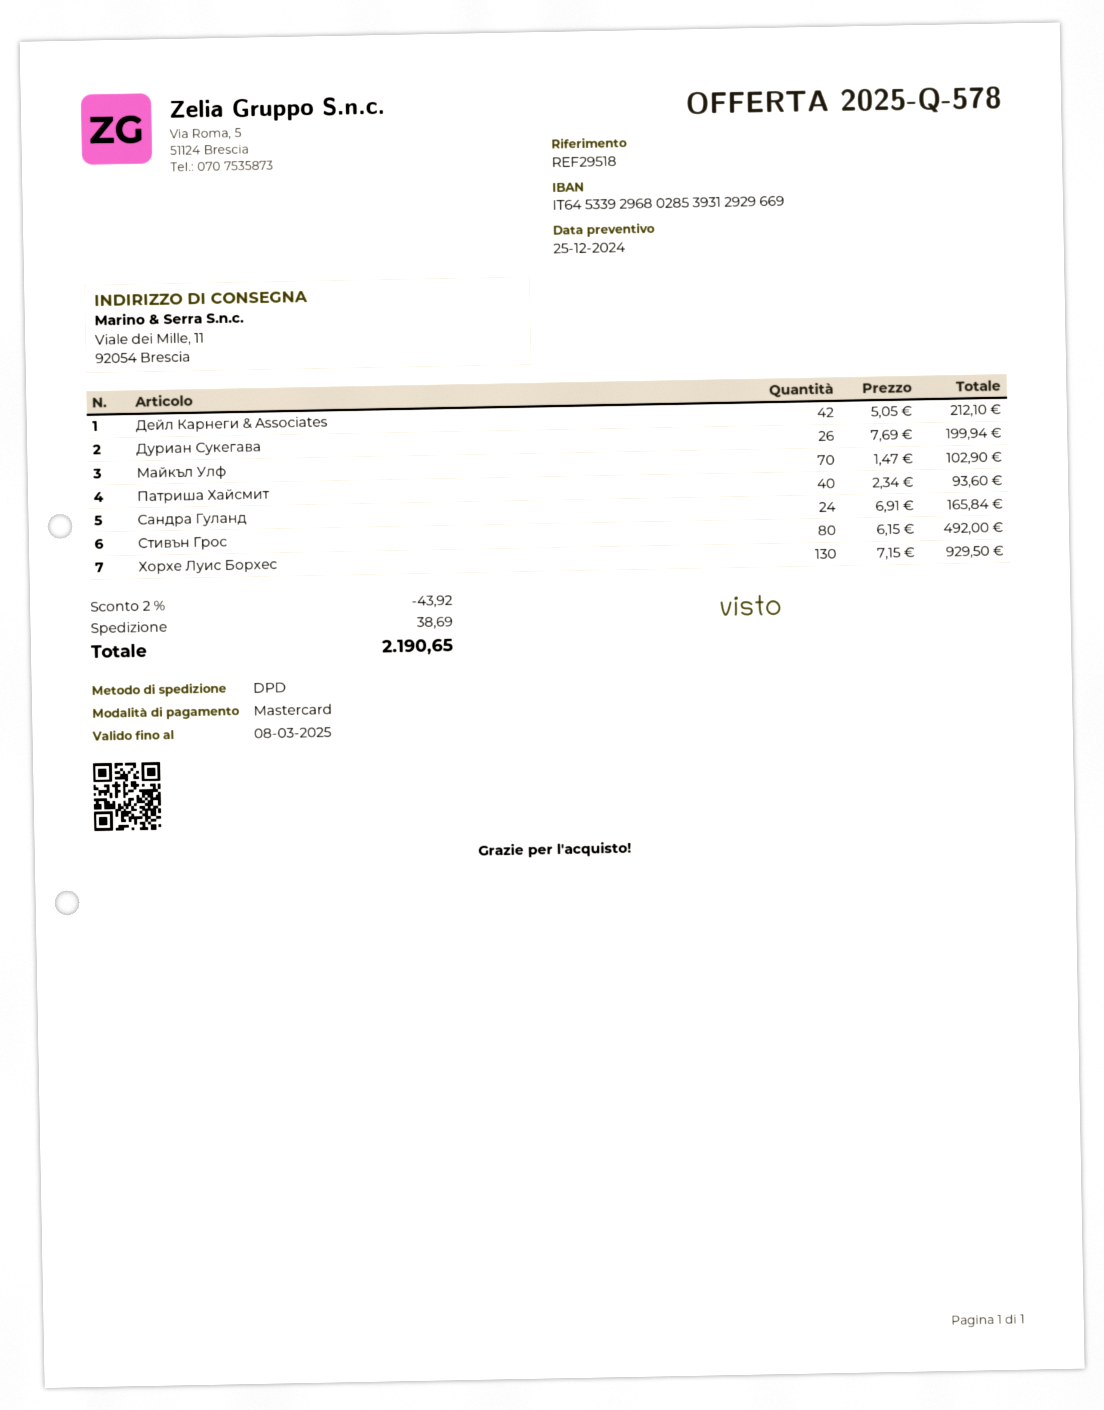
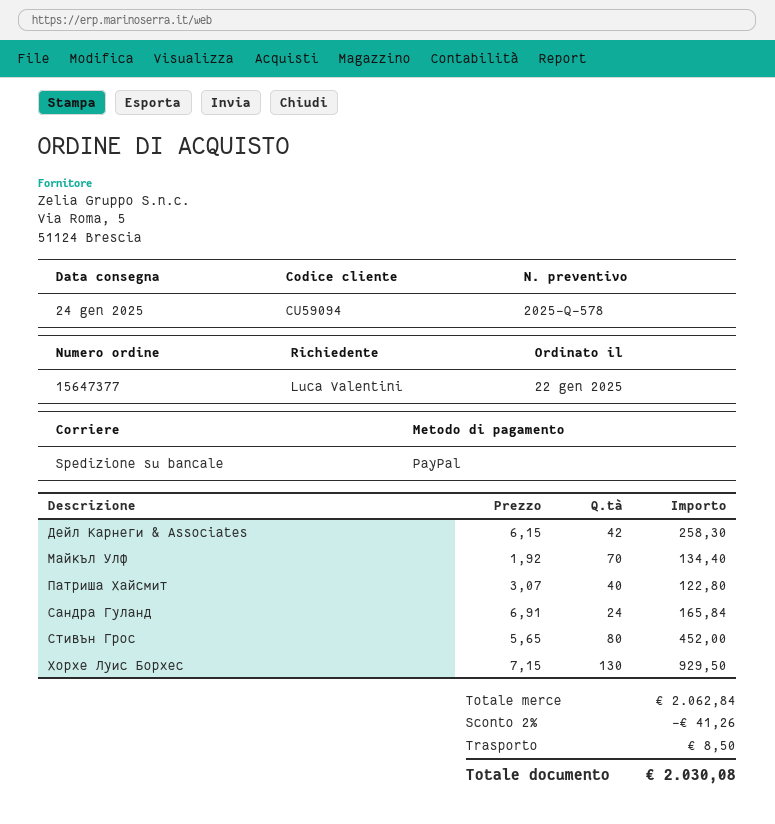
payment method: Mastercard -> PayPal
shipping method: DPD -> pallet freight
Дейл Карнеги & Associates: 42 x 5.05 = 212.10 -> 42 x 6.15 = 258.30
Дуриан Сукегава: 26 x 7.69 = 199.94 -> none
Майкъл Улф: 70 x 1.47 = 102.90 -> 70 x 1.92 = 134.40
Патриша Хайсмит: 40 x 2.34 = 93.60 -> 40 x 3.07 = 122.80
Стивън Грос: 80 x 6.15 = 492.00 -> 80 x 5.65 = 452.00
discount: 2% = 43.92 -> 2% = 41.26
shipping: 38.69 -> 8.50
total: 2190.65 -> 2030.08

